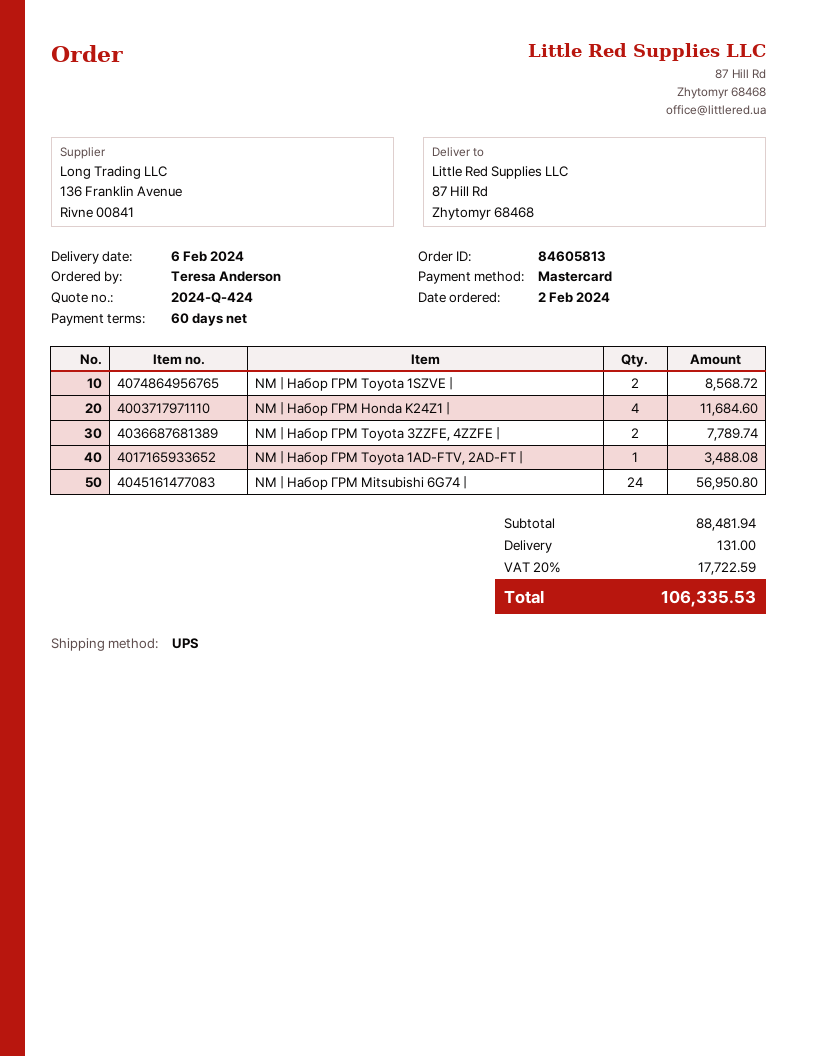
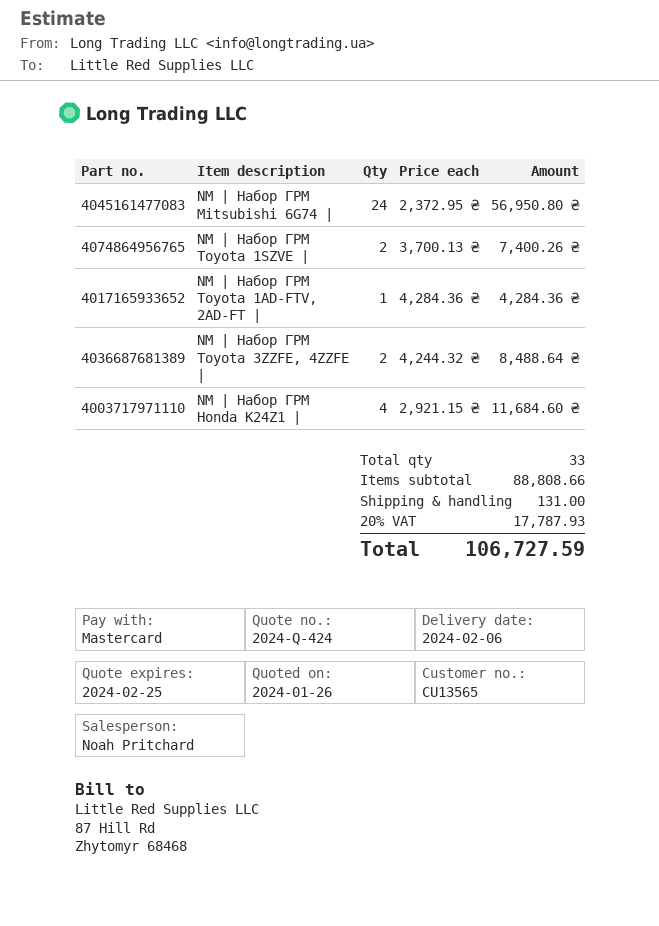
NM | Набор ГРМ Toyota 1SZVE |: 2 for 8568.72 -> 2 for 7400.26
NM | Набор ГРМ Toyota 3ZZFE, 4ZZFE |: 2 for 7789.74 -> 2 for 8488.64
NM | Набор ГРМ Toyota 1AD-FTV, 2AD-FT |: 1 for 3488.08 -> 1 for 4284.36
subtotal: 88481.94 -> 88808.66
tax: 20% = 17722.59 -> 20% = 17787.93
total: 106335.53 -> 106727.59

